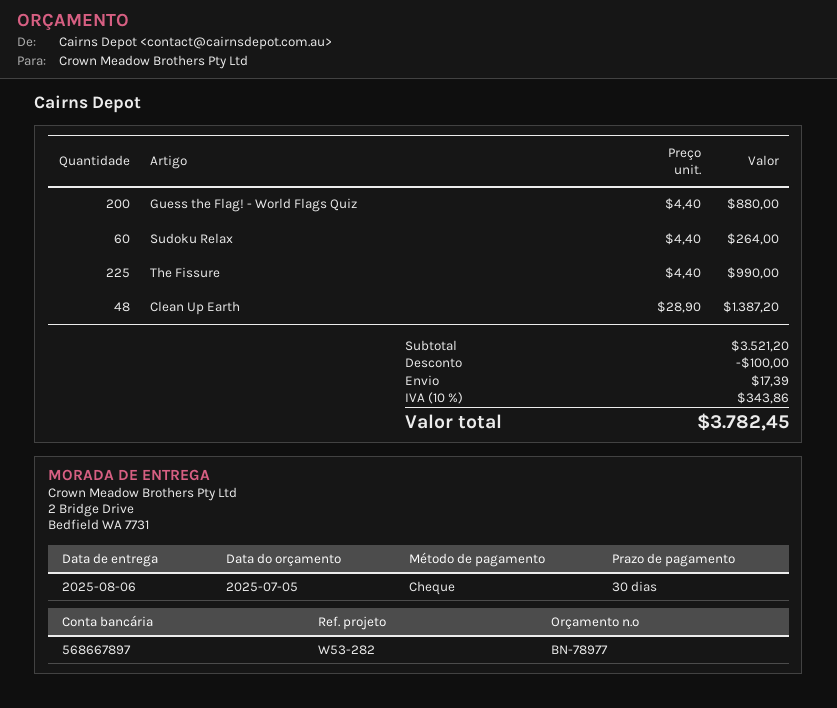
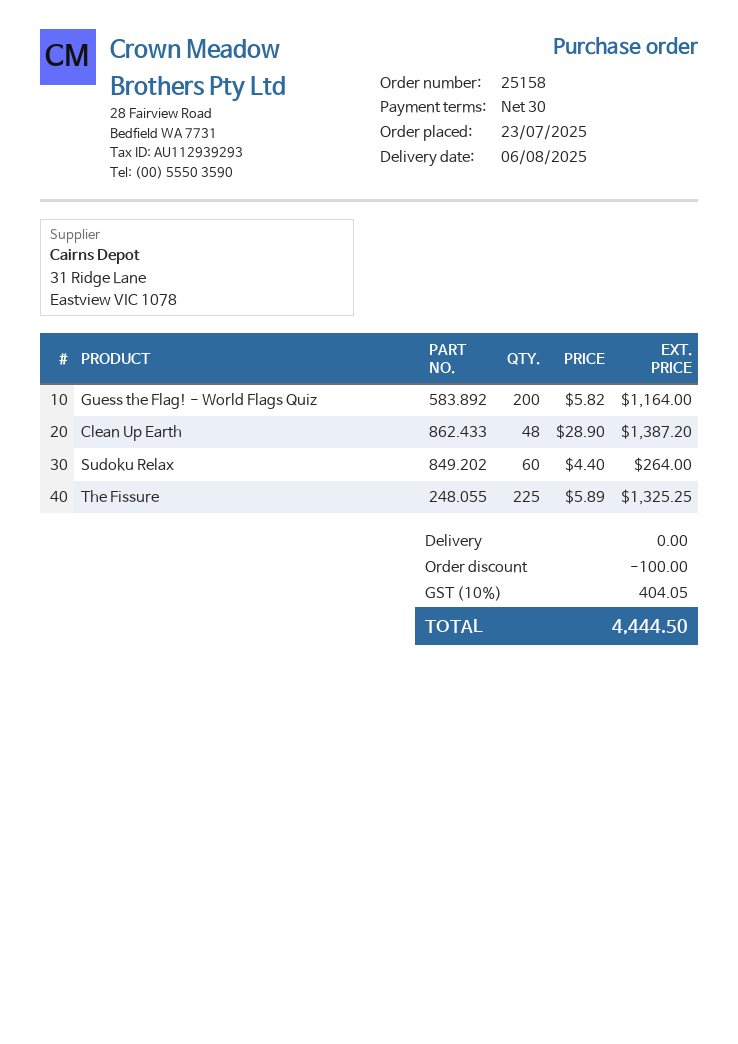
Guess the Flag! - World Flags Quiz: 200 x 4.40 = 880.00 -> 200 x 5.82 = 1164.00
The Fissure: 225 x 4.40 = 990.00 -> 225 x 5.89 = 1325.25
shipping: 17.39 -> 0.00
tax: 10% = 343.86 -> 10% = 404.05
total: 3782.45 -> 4444.50

